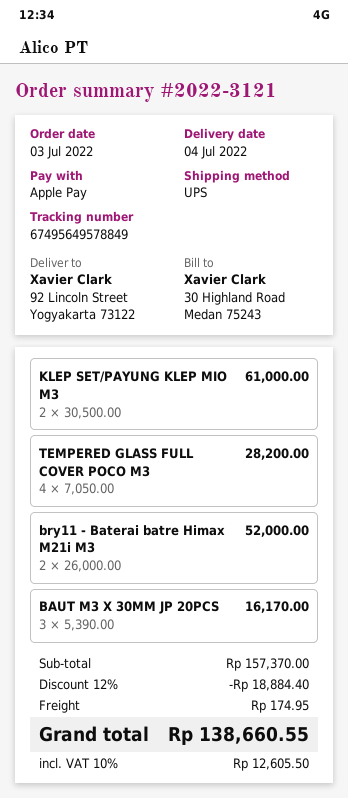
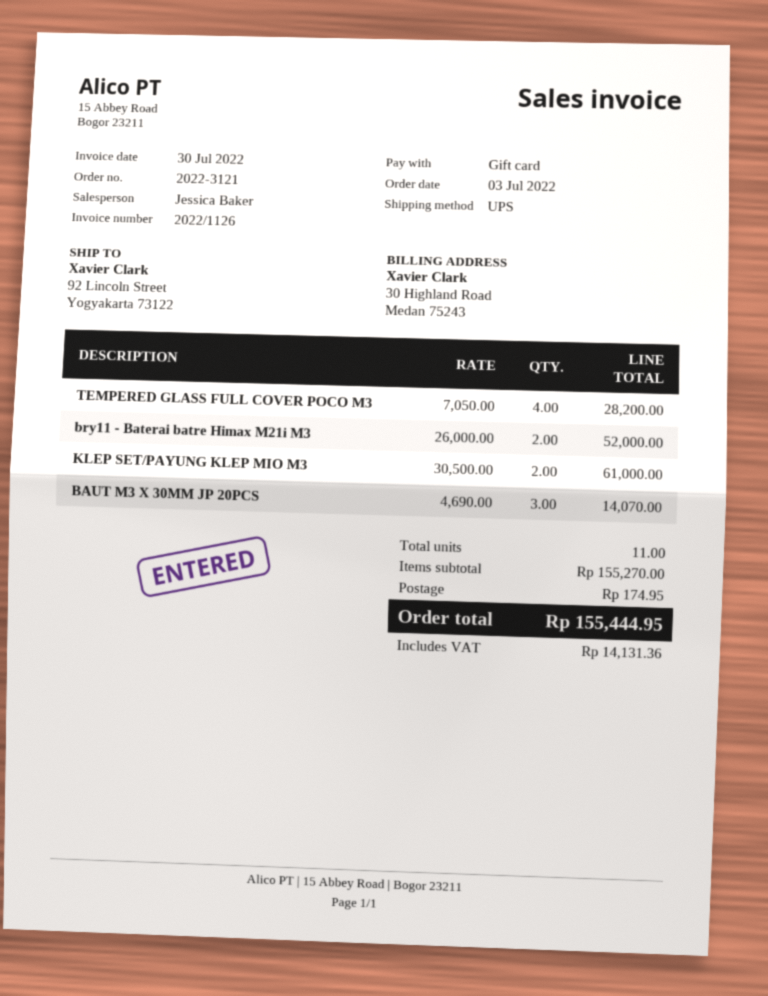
payment method: Apple Pay -> gift card
BAUT M3 X 30MM JP 20PCS: 3 x 5390.00 = 16170.00 -> 3 x 4690.00 = 14070.00
subtotal: 157370.00 -> 155270.00
discount: 12% = 18884.40 -> none
tax: 12605.50 -> 14131.36
total: 138660.55 -> 155444.95

